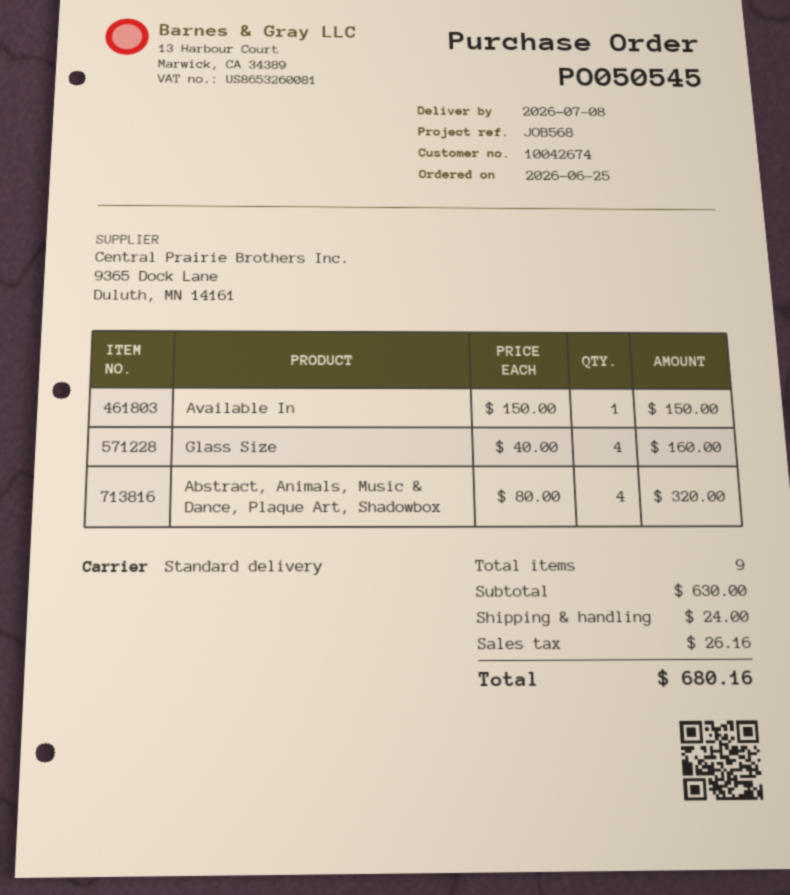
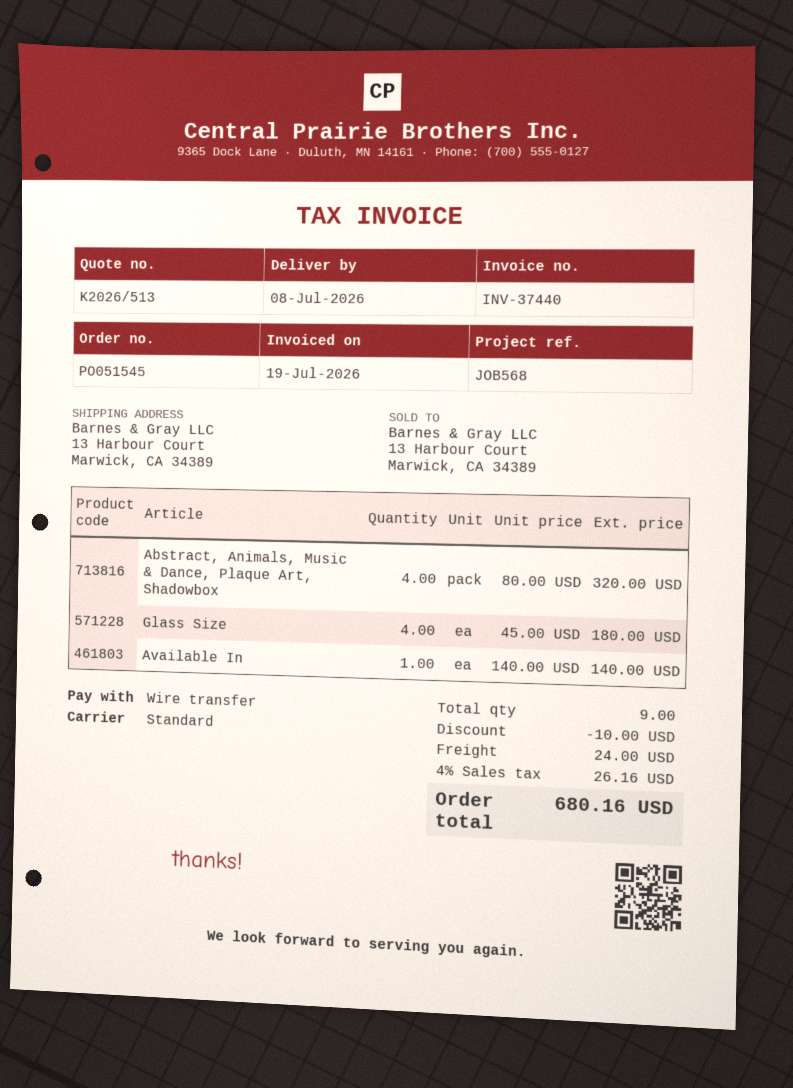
order number: PO050545 -> PO051545
Available In: 1 x 150.00 = 150.00 -> 1 x 140.00 = 140.00
Glass Size: 4 x 40.00 = 160.00 -> 4 x 45.00 = 180.00
discount: none -> 10.00

